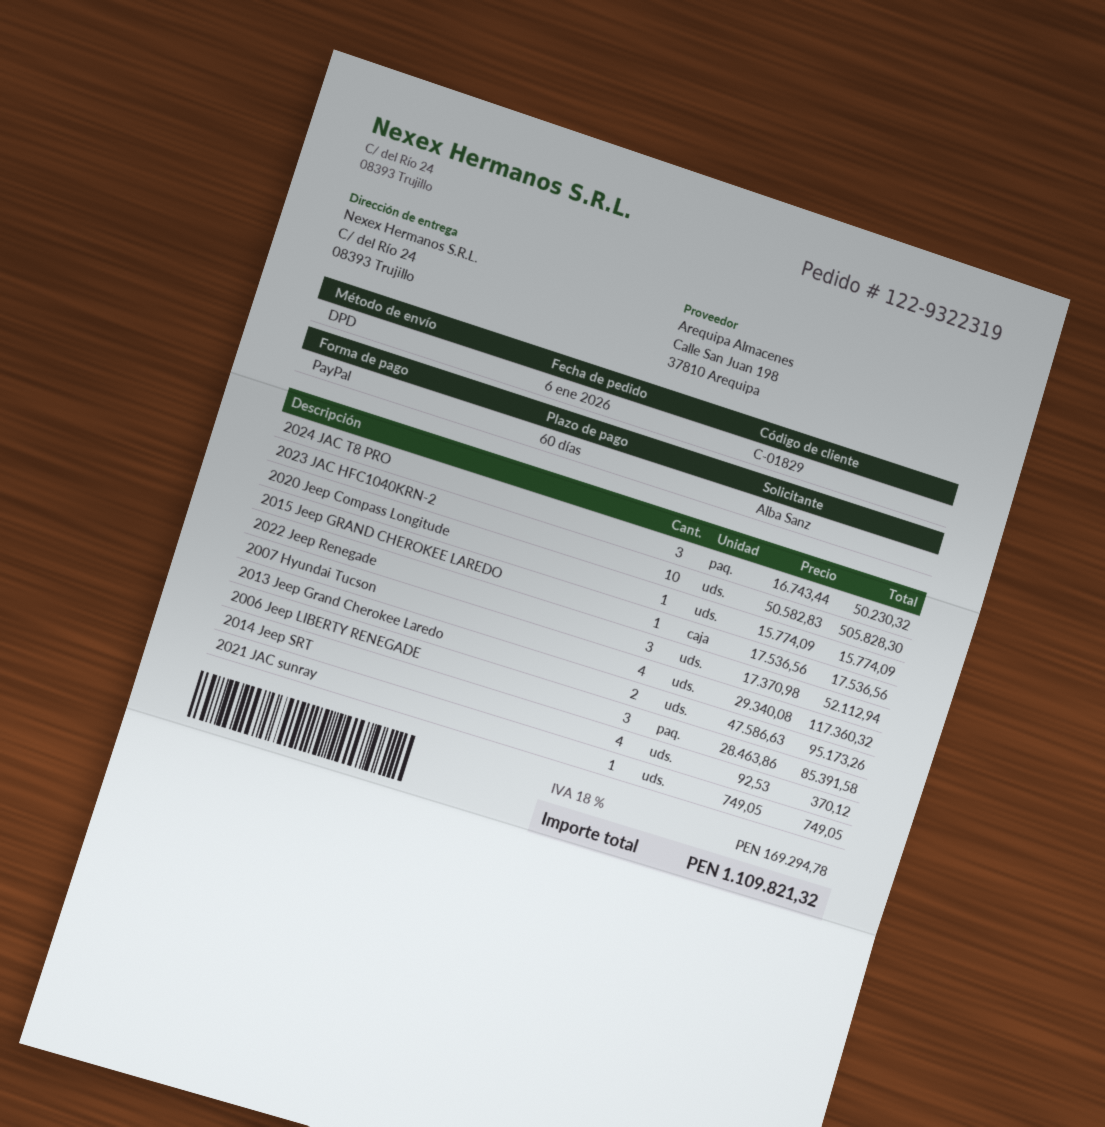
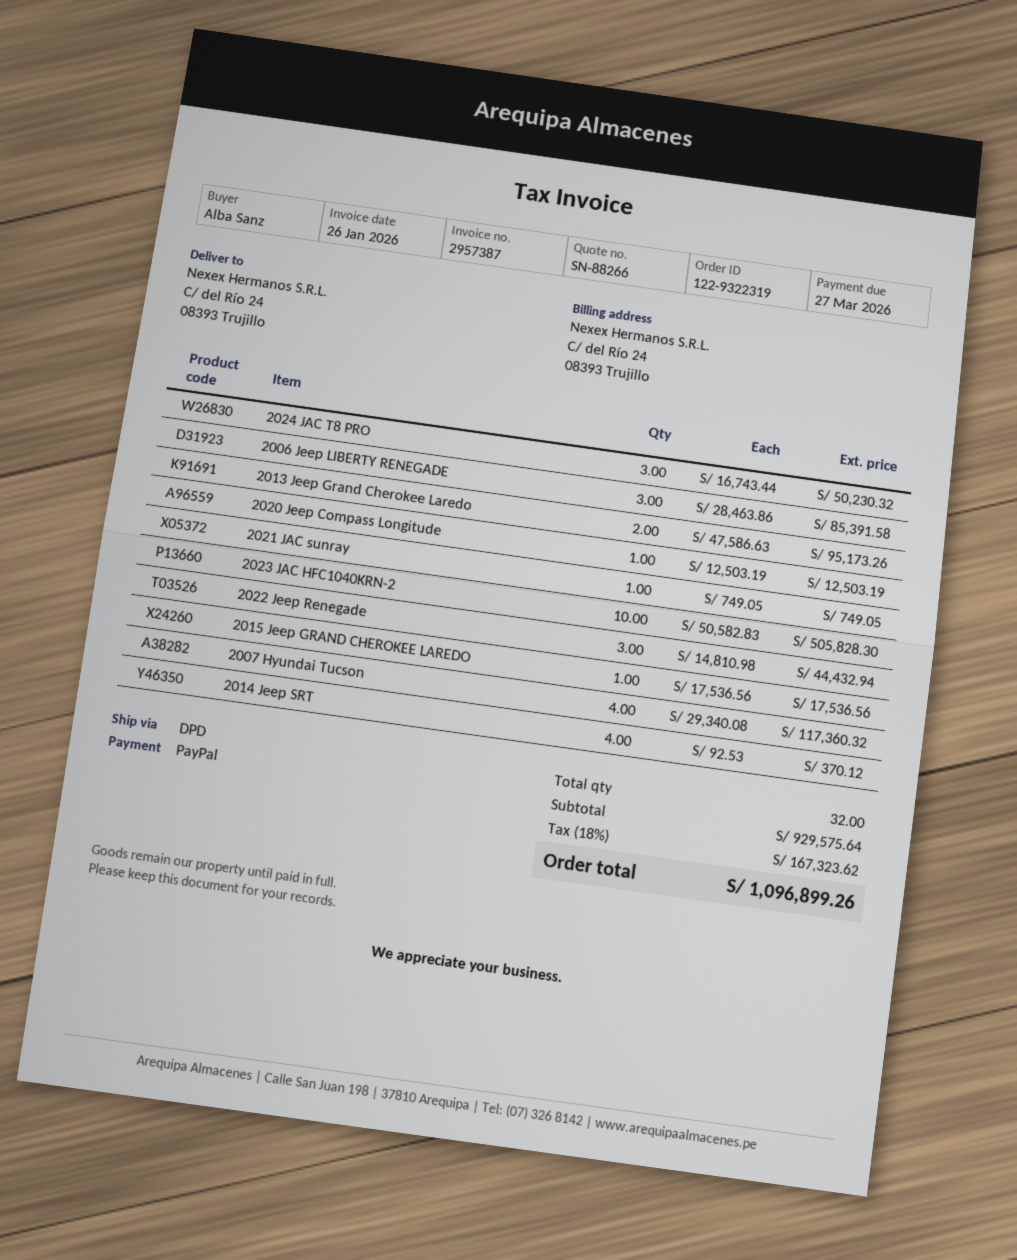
2020 Jeep Compass Longitude: 1 x 15774.09 = 15774.09 -> 1 x 12503.19 = 12503.19
2022 Jeep Renegade: 3 x 17370.98 = 52112.94 -> 3 x 14810.98 = 44432.94
tax: 18% = 169294.78 -> 18% = 167323.62
total: 1109821.32 -> 1096899.26

